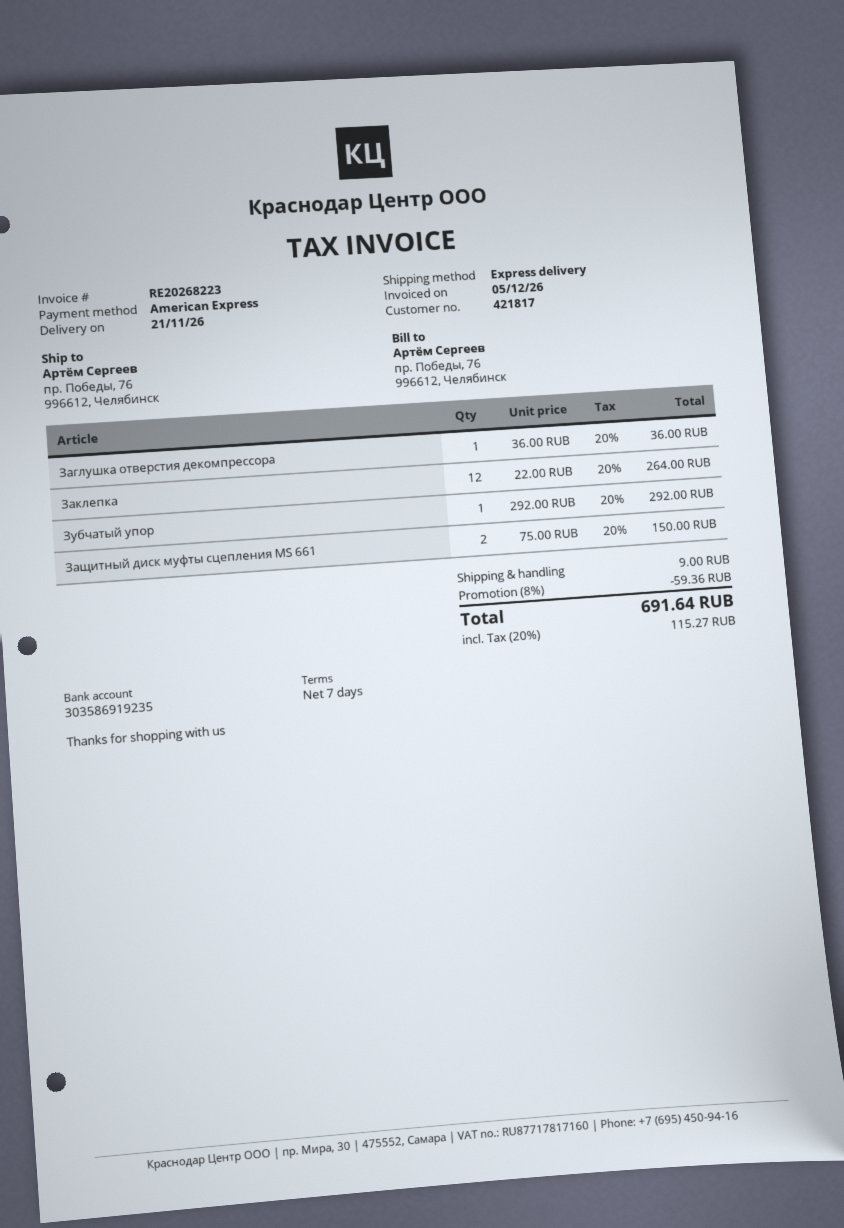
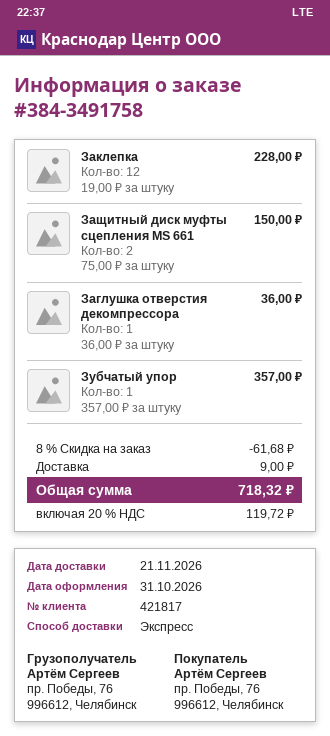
Заклепка: 12 x 22.00 = 264.00 -> 12 x 19.00 = 228.00
Зубчатый упор: 1 x 292.00 = 292.00 -> 1 x 357.00 = 357.00
discount: 8% = 59.36 -> 8% = 61.68
tax: 20% = 115.27 -> 20% = 119.72
total: 691.64 -> 718.32

